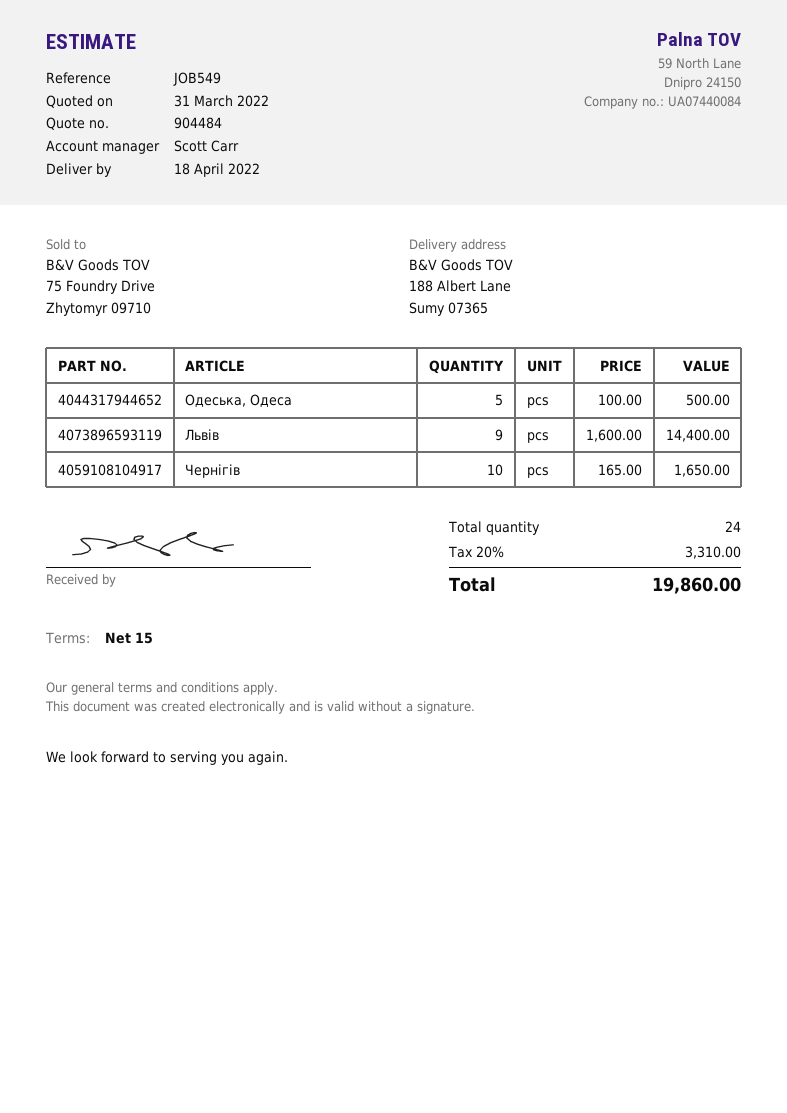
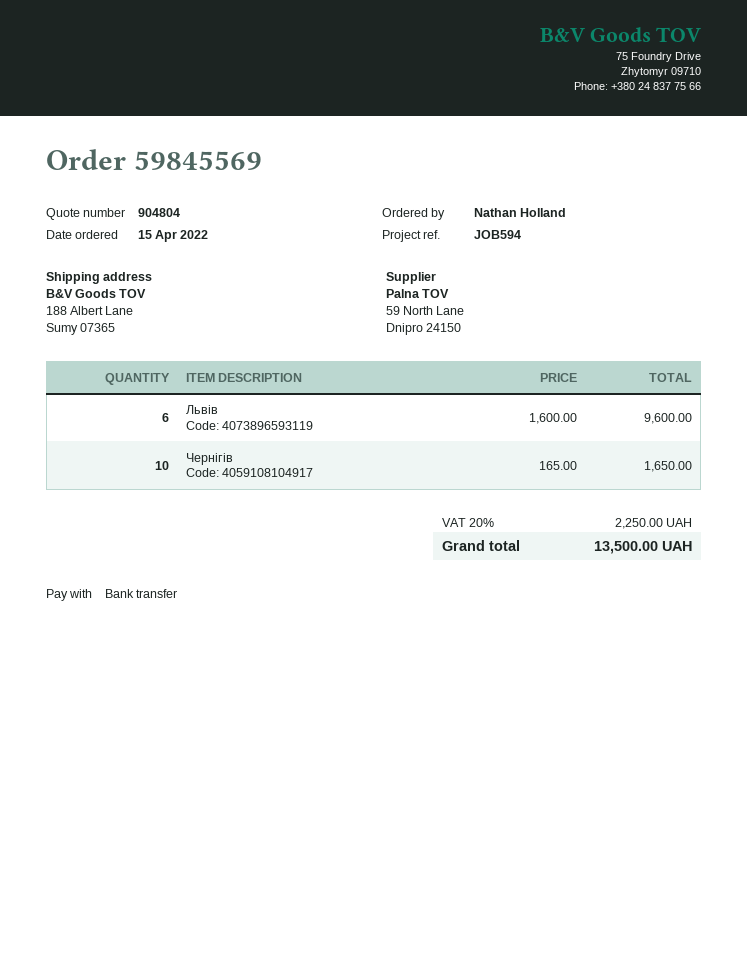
quote number: 904484 -> 904804
reference: JOB549 -> JOB594
Одеська, Одеса: 5 x 100.00 = 500.00 -> none
Львів: 9 x 1600.00 = 14400.00 -> 6 x 1600.00 = 9600.00
tax: 20% = 3310.00 -> 20% = 2250.00
total: 19860.00 -> 13500.00

